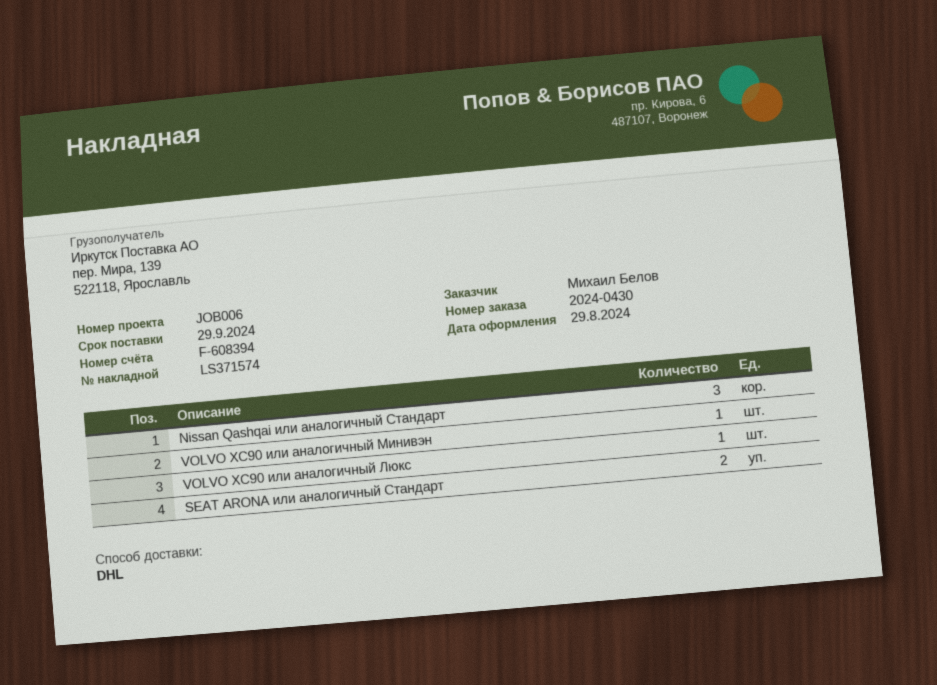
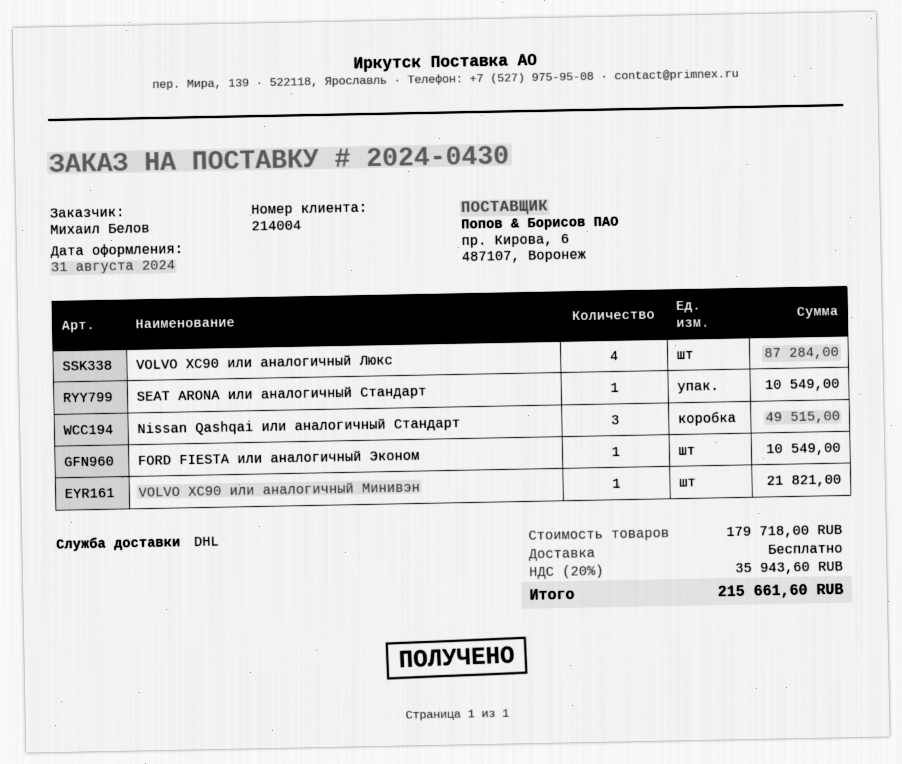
order date: 2024-08-29 -> 2024-08-31
VOLVO XC90 или аналогичный Люкс: 1 -> 4
SEAT ARONA или аналогичный Стандарт: 2 -> 1
FORD FIESTA или аналогичный Эконом: none -> 1

